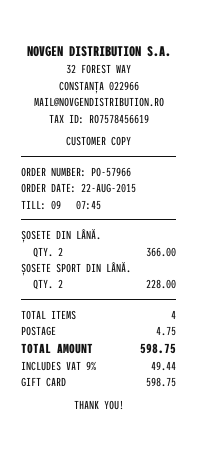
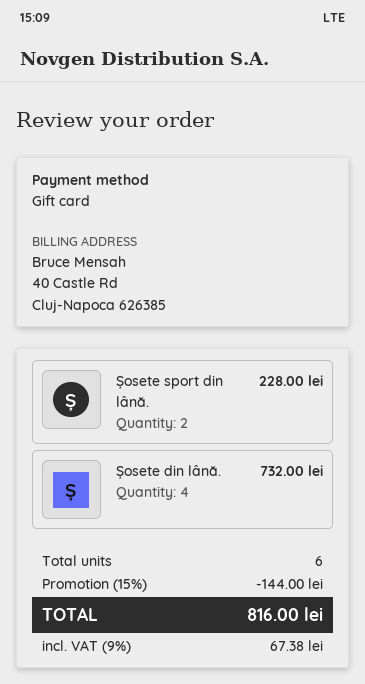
ȘOSETE DIN LÂNĂ.: 2 for 366.00 -> 4 for 732.00
total quantity: 4 -> 6
discount: none -> 15% = 144.00
shipping: 4.75 -> none
tax: 9% = 49.44 -> 9% = 67.38
total: 598.75 -> 816.00

